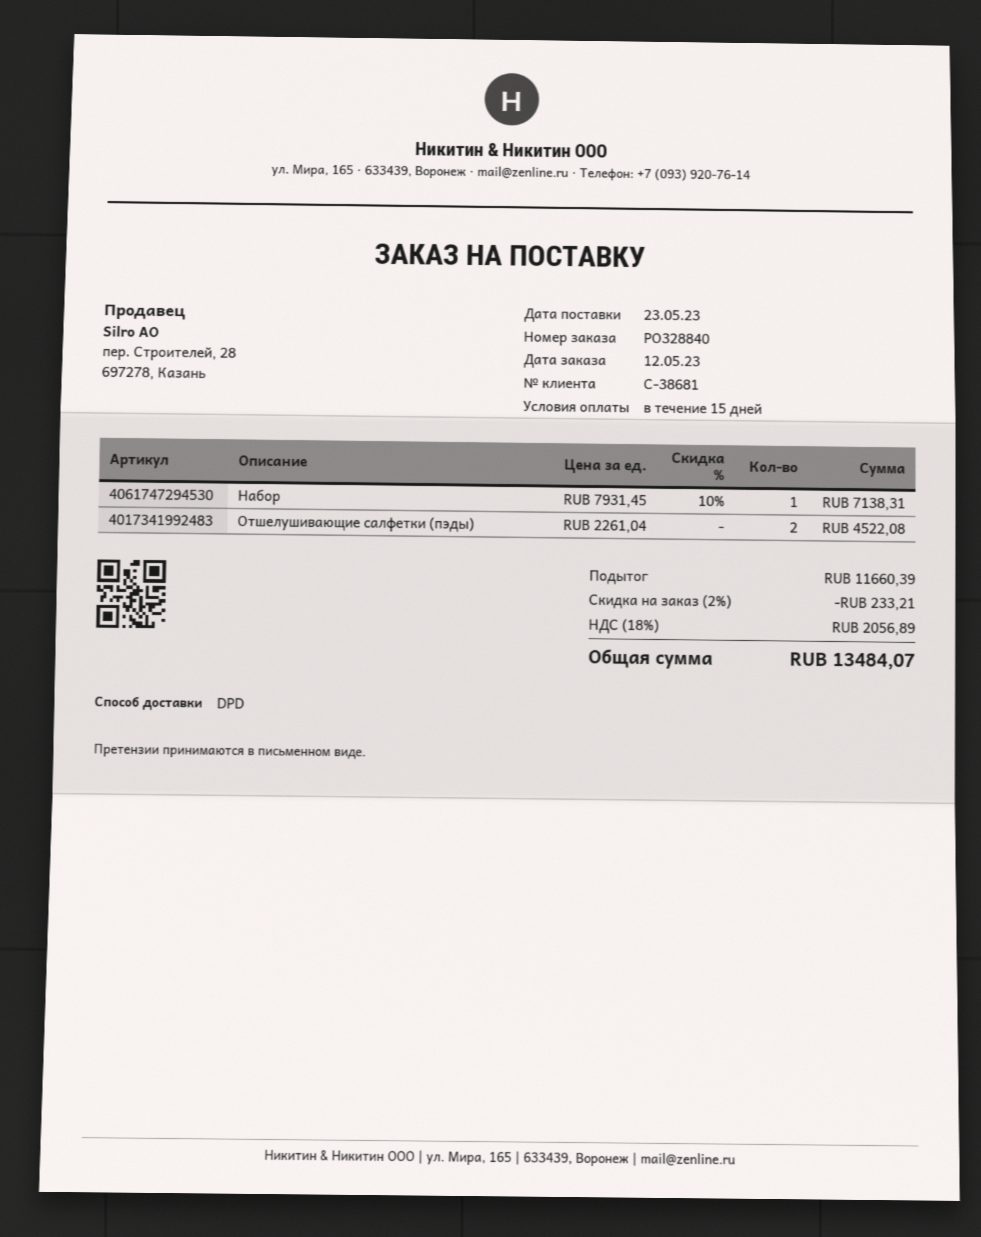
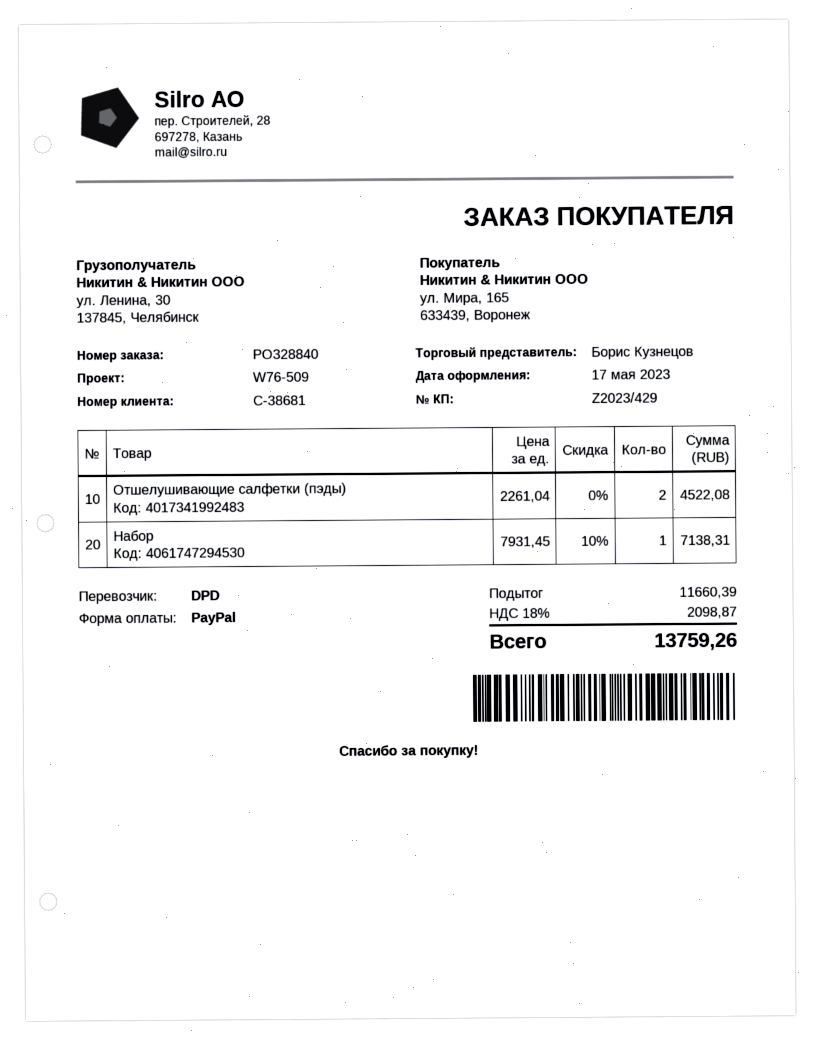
order date: 2023-05-12 -> 2023-05-17
discount: 2% = 233.21 -> none
tax: 18% = 2056.89 -> 18% = 2098.87
total: 13484.07 -> 13759.26

